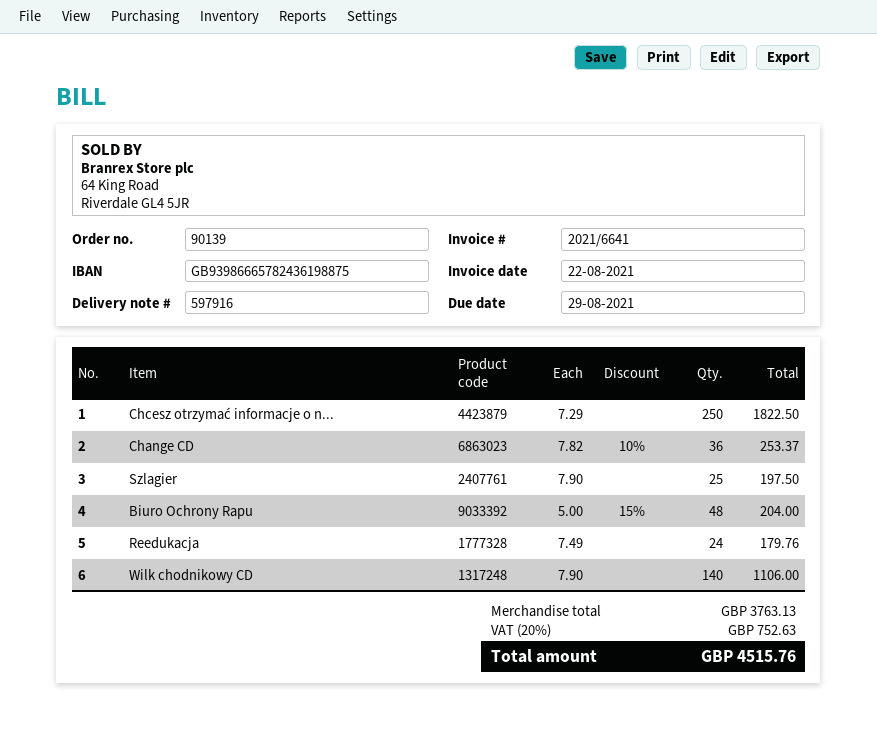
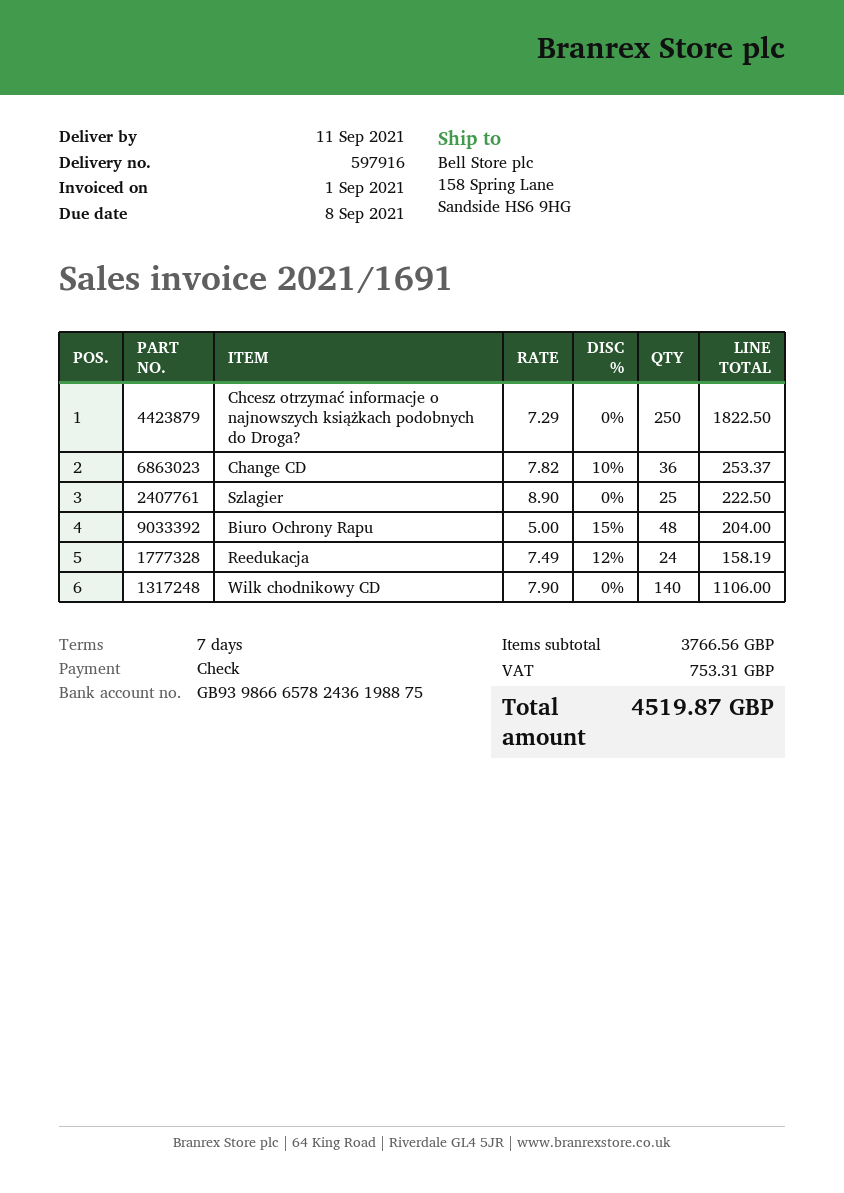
invoice number: 2021/6641 -> 2021/1691
invoice date: 2021-08-22 -> 2021-09-01
due date: 2021-08-29 -> 2021-09-08
Szlagier: 25 x 7.90 = 197.50 -> 25 x 8.90 = 222.50
Reedukacja: 24 x 7.49 = 179.76 -> 24 x 7.49 - 12% = 158.19
subtotal: 3763.13 -> 3766.56
tax: 752.63 -> 753.31
total: 4515.76 -> 4519.87

